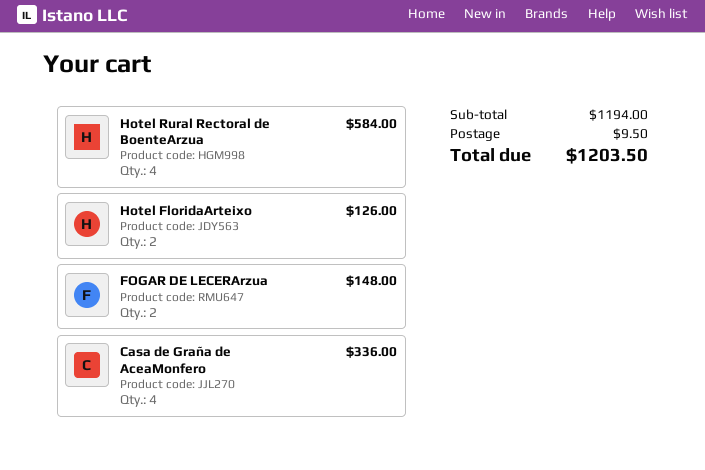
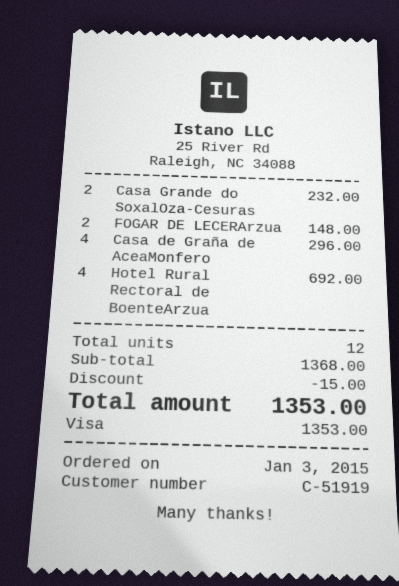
Hotel Rural Rectoral de BoenteArzua: 4 for 584.00 -> 4 for 692.00
Hotel FloridaArteixo: 2 for 126.00 -> none
Casa de Graña de AceaMonfero: 4 for 336.00 -> 4 for 296.00
Casa Grande do SoxalOza-Cesuras: none -> 2 for 232.00
subtotal: 1194.00 -> 1368.00
discount: none -> 15.00
shipping: 9.50 -> none
total: 1203.50 -> 1353.00

